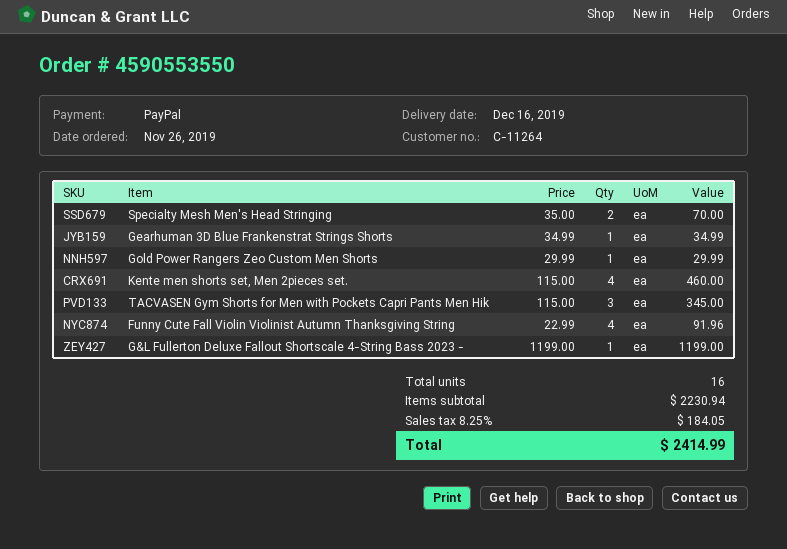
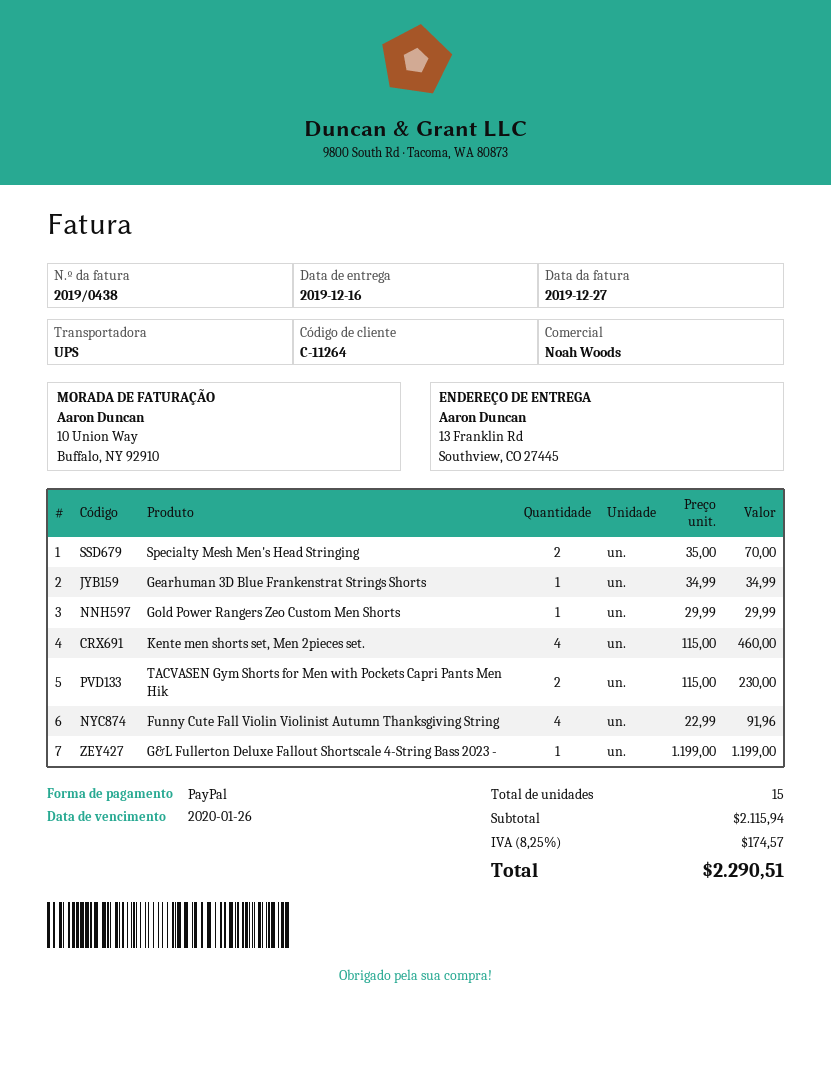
TACVASEN Gym Shorts for Men with Pockets Capri Pants Men Hik: 3 x 115.00 = 345.00 -> 2 x 115.00 = 230.00
total quantity: 16 -> 15
subtotal: 2230.94 -> 2115.94
tax: 8.25% = 184.05 -> 8.25% = 174.57
total: 2414.99 -> 2290.51

